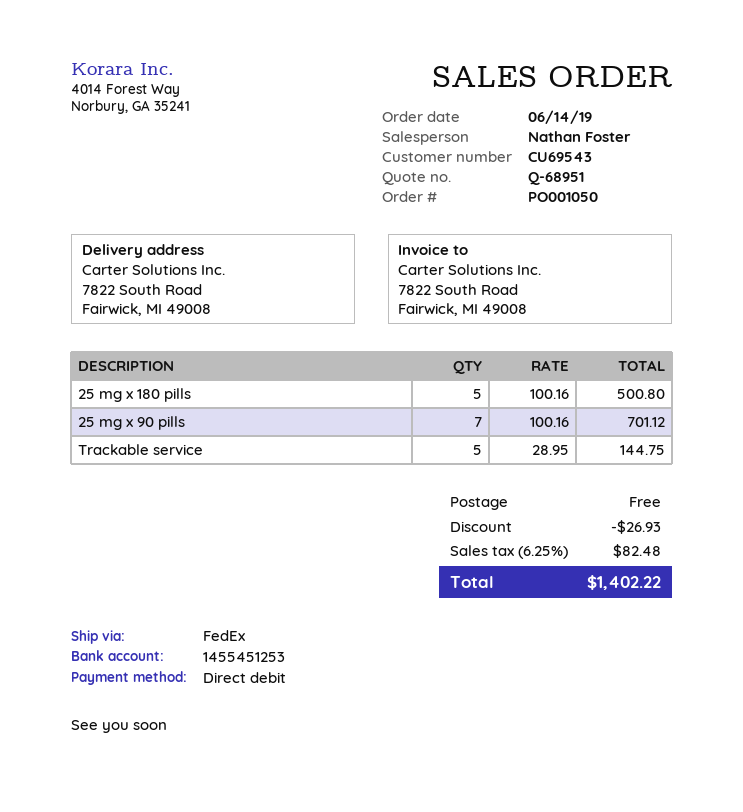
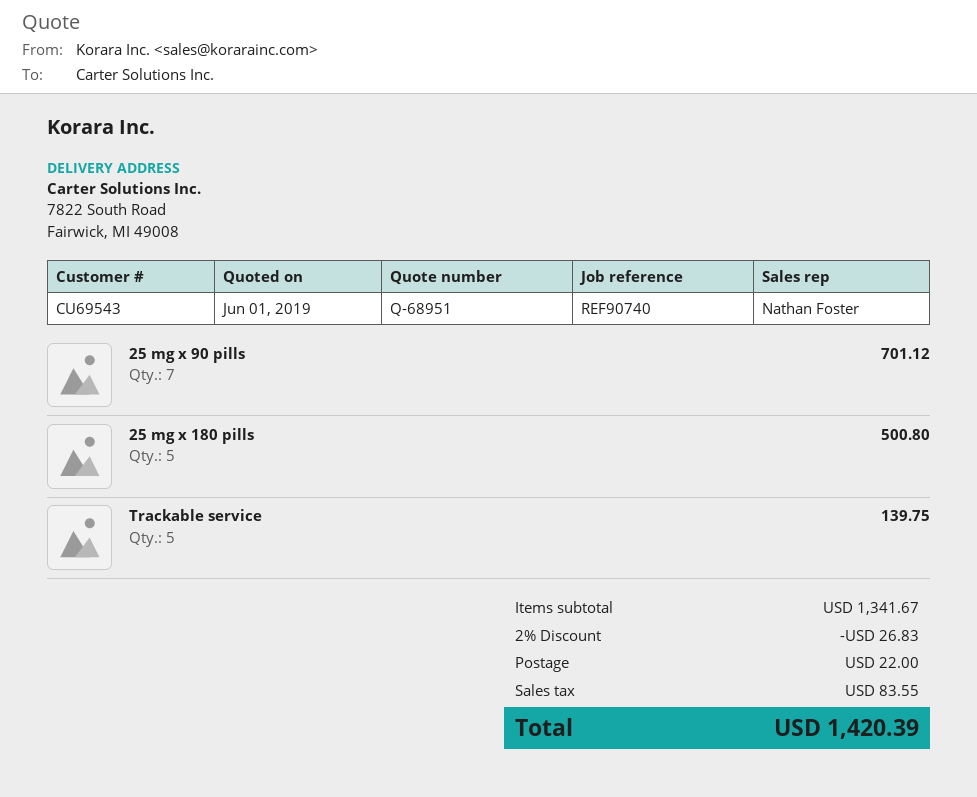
Trackable service: 5 for 144.75 -> 5 for 139.75
discount: 26.93 -> 26.83
shipping: 0.00 -> 22.00
tax: 82.48 -> 83.55
total: 1402.22 -> 1420.39

